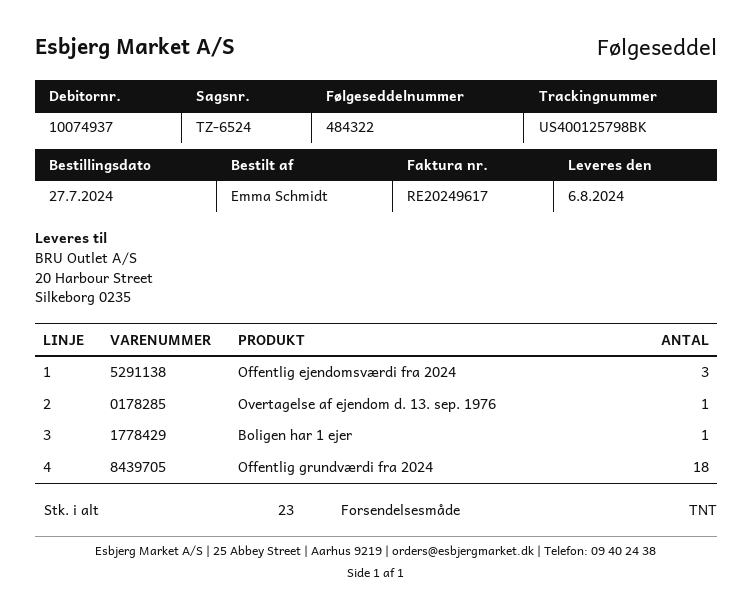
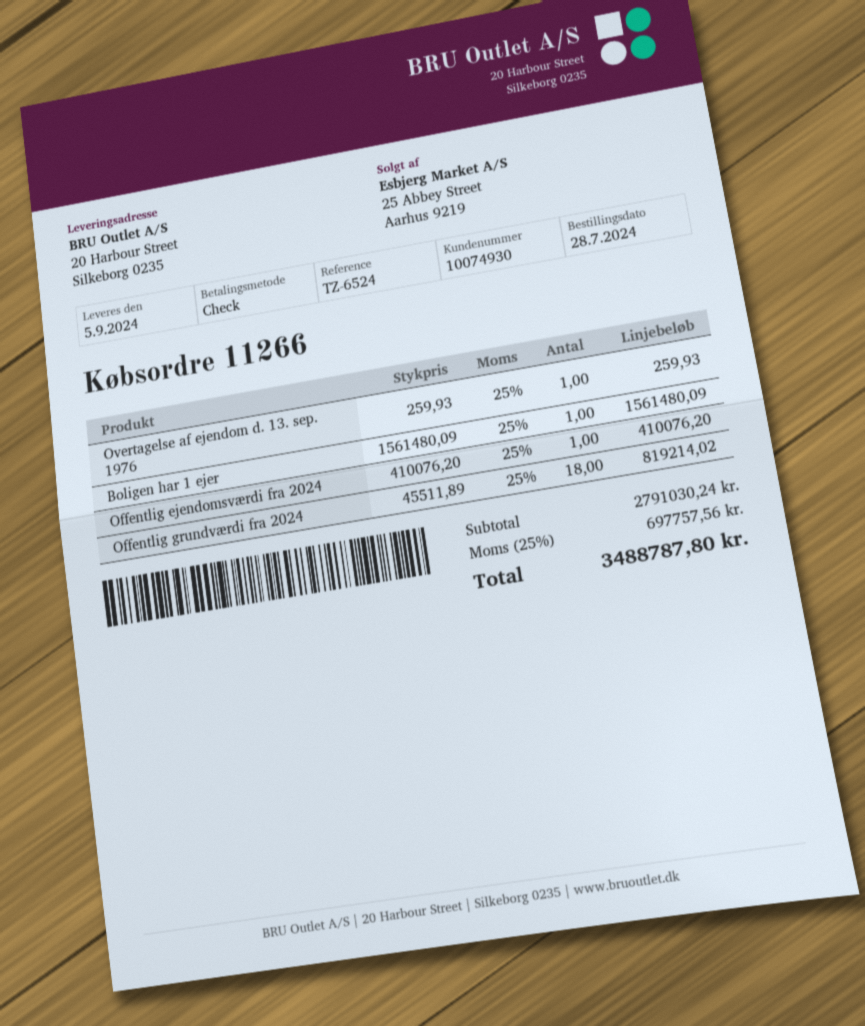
order date: 2024-07-27 -> 2024-07-28
delivery date: 2024-08-06 -> 2024-09-05
customer number: 10074937 -> 10074930
Offentlig ejendomsværdi fra 2024: 3 -> 1

